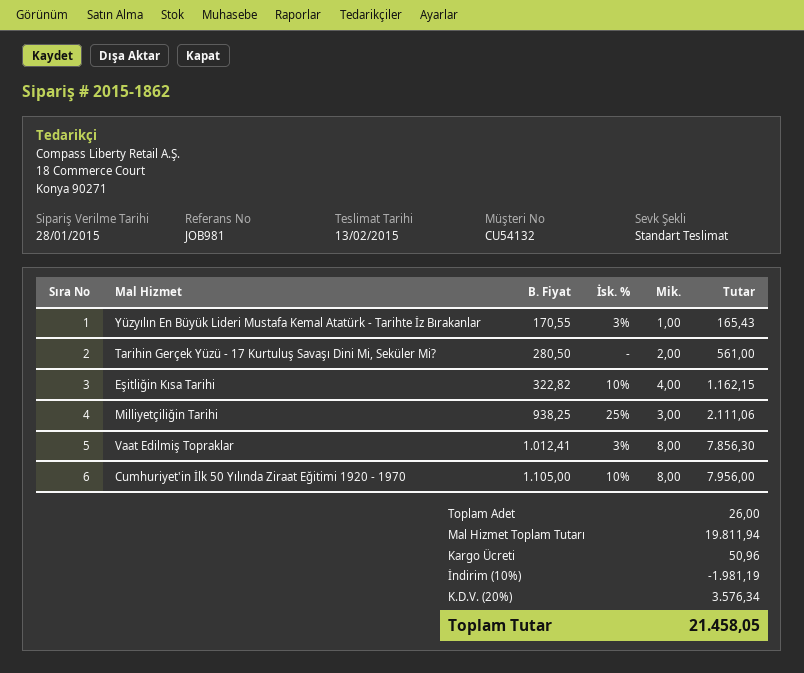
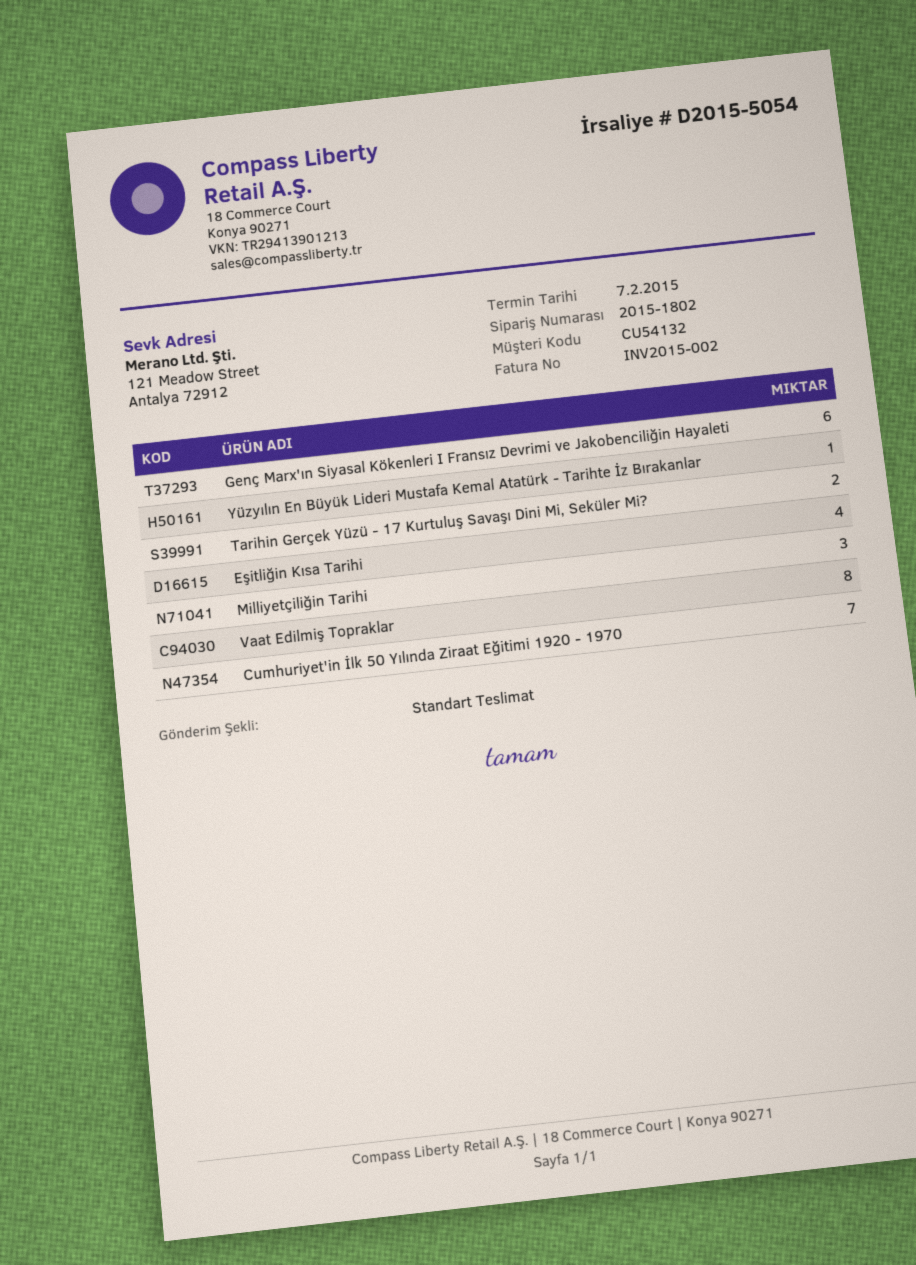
order number: 2015-1862 -> 2015-1802
delivery date: 2015-02-13 -> 2015-02-07
Cumhuriyet'in İlk 50 Yılında Ziraat Eğitimi 1920 - 1970: 8 -> 7
Genç Marx'ın Siyasal Kökenleri I Fransız Devrimi ve Jakobenciliğin Hayaleti: none -> 6

